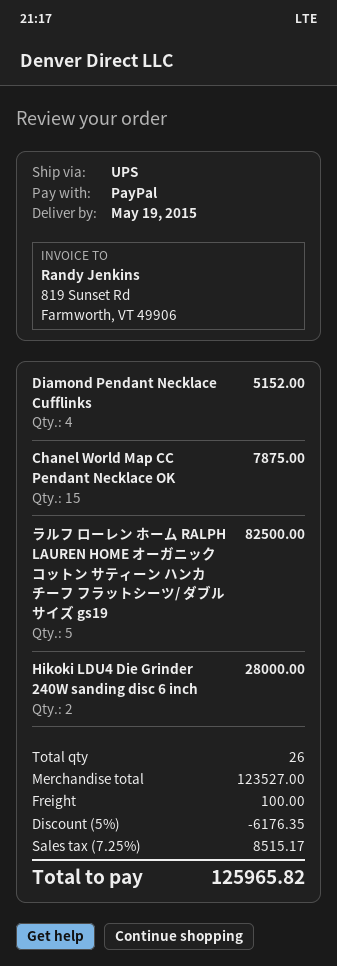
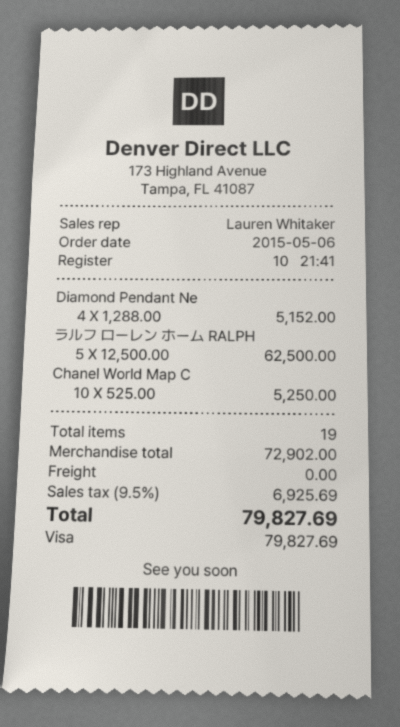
payment method: PayPal -> Visa
Chanel World Map CC Pendant Necklace OK: 15 for 7875.00 -> 10 for 5250.00
ラルフ ローレン ホーム RALPH LAUREN HOME オーガニック コットン サティーン ハンカチーフ フラットシーツ/ ダブルサイズ gs19: 5 for 82500.00 -> 5 for 62500.00
Hikoki LDU4 Die Grinder 240W sanding disc 6 inch: 2 for 28000.00 -> none
total quantity: 26 -> 19
subtotal: 123527.00 -> 72902.00
discount: 5% = 6176.35 -> none
shipping: 100.00 -> 0.00
tax: 7.25% = 8515.17 -> 9.5% = 6925.69
total: 125965.82 -> 79827.69

